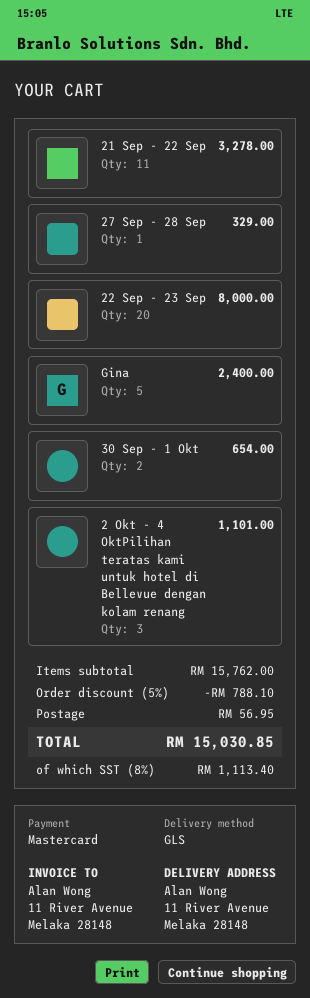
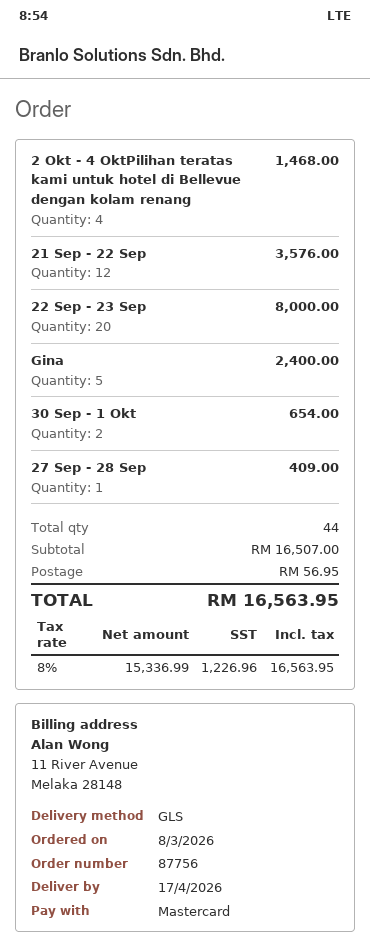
21 Sep - 22 Sep: 11 for 3278.00 -> 12 for 3576.00
27 Sep - 28 Sep: 1 for 329.00 -> 1 for 409.00
2 Okt - 4 OktPilihan teratas kami untuk hotel di Bellevue dengan kolam renang: 3 for 1101.00 -> 4 for 1468.00
subtotal: 15762.00 -> 16507.00
discount: 5% = 788.10 -> none
tax: 8% = 1113.40 -> 8% = 1226.96
total: 15030.85 -> 16563.95

